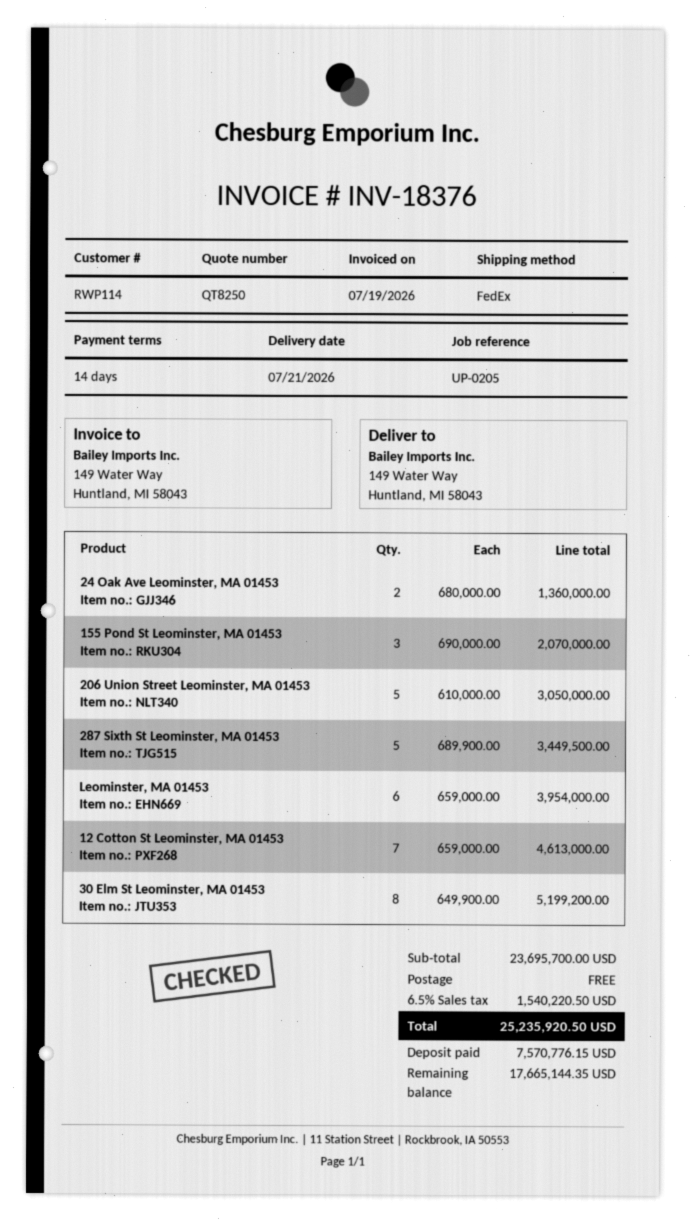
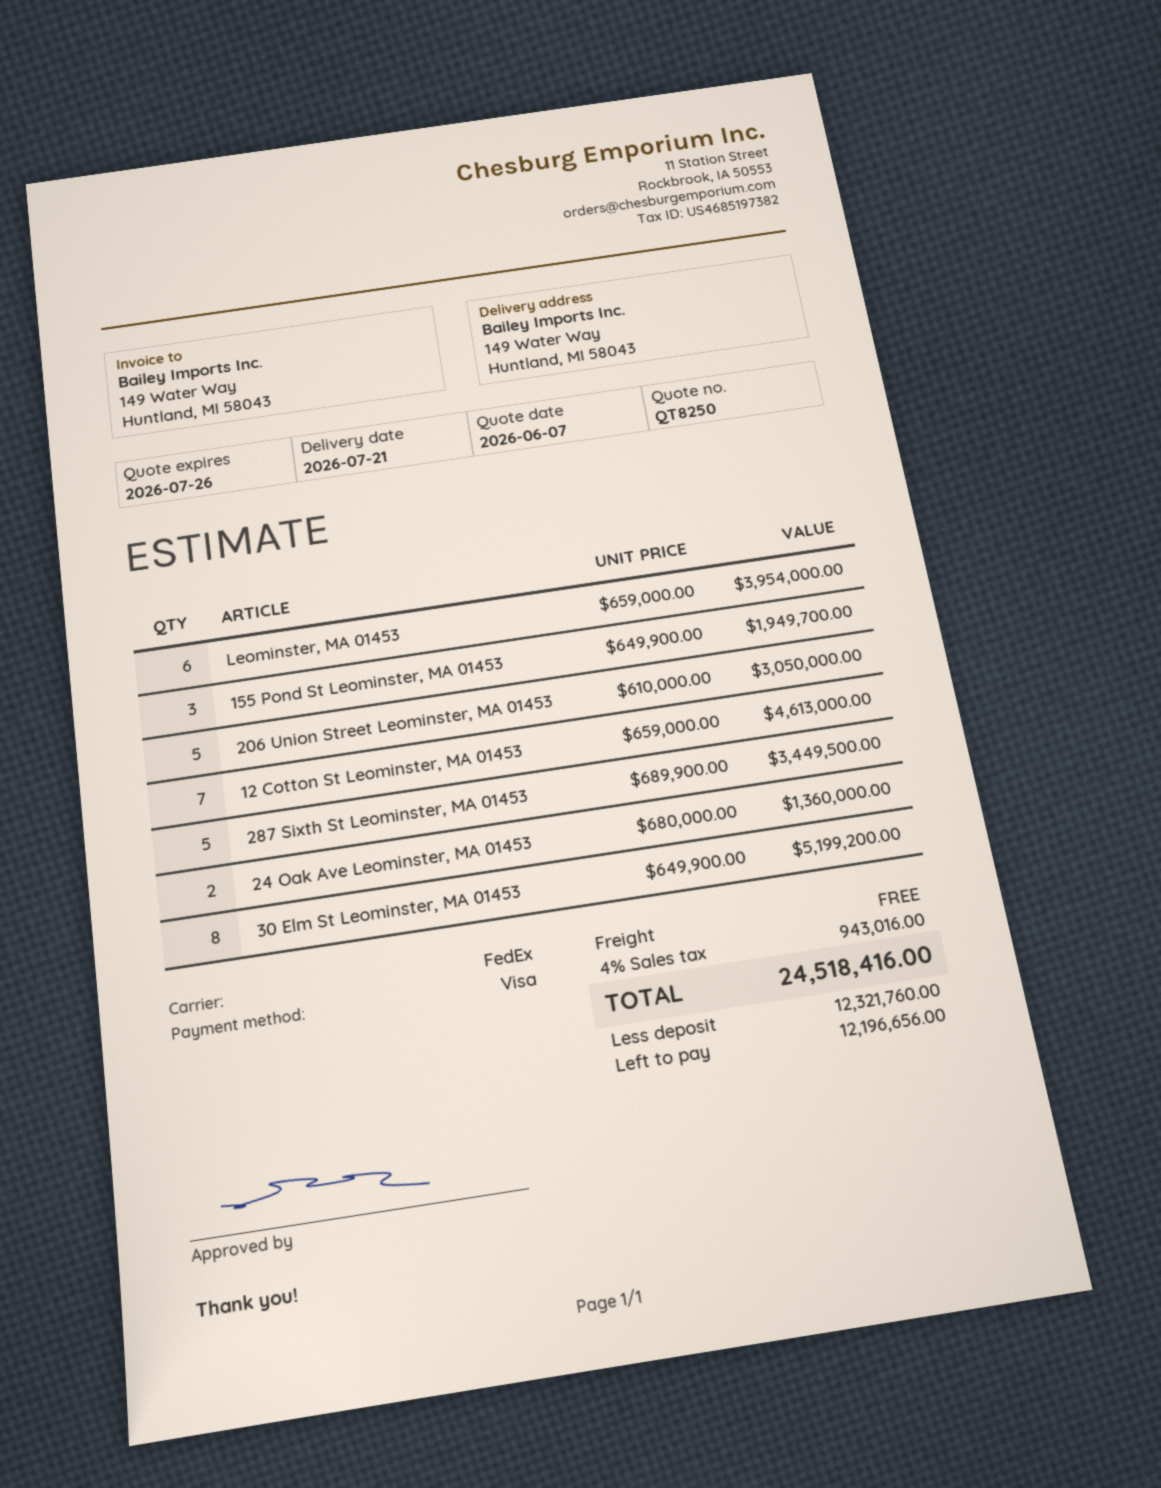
155 Pond St Leominster, MA 01453: 3 x 690000.00 = 2070000.00 -> 3 x 649900.00 = 1949700.00
tax: 6.5% = 1540220.50 -> 4% = 943016.00
total: 25235920.50 -> 24518416.00
deposit: 7570776.15 -> 12321760.00
balance: 17665144.35 -> 12196656.00

